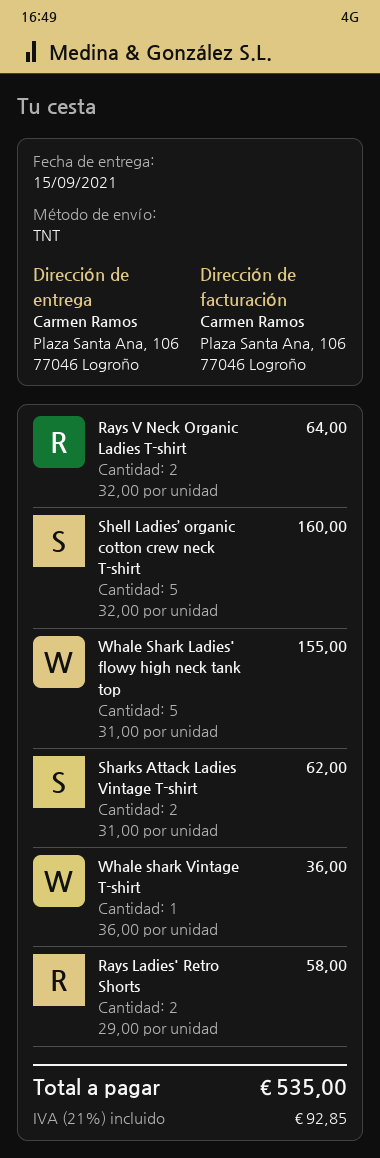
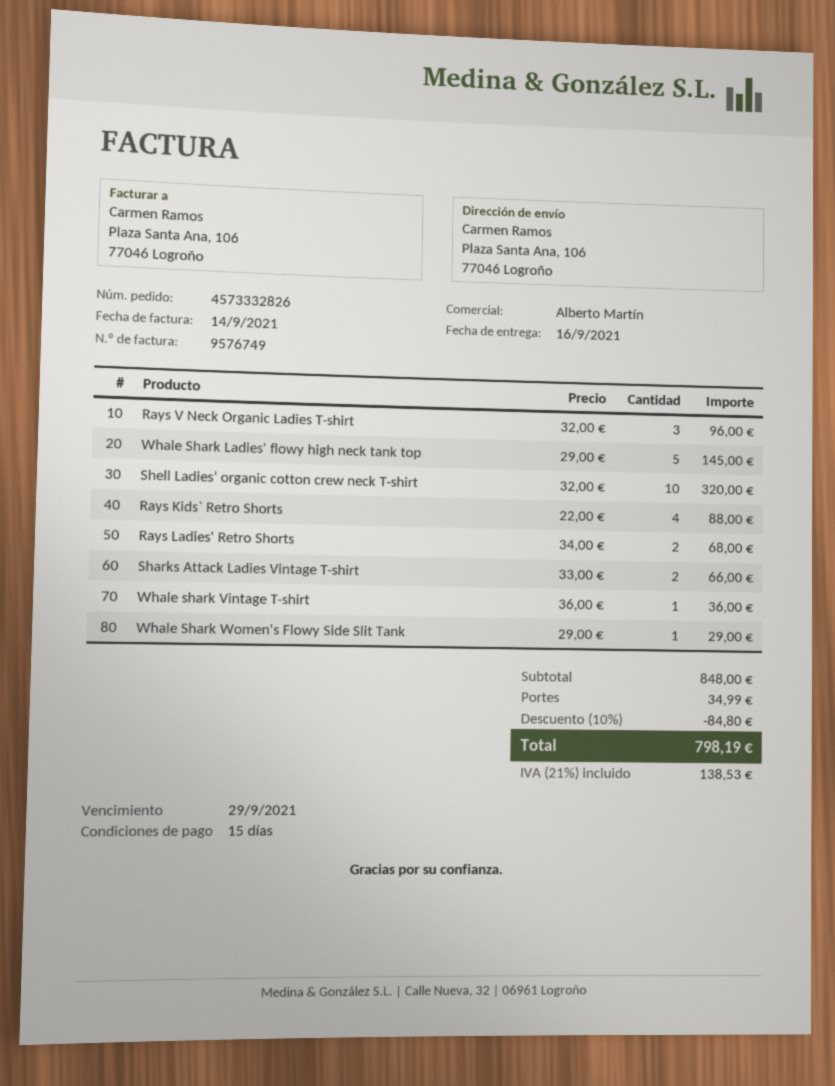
delivery date: 2021-09-15 -> 2021-09-16
Rays V Neck Organic Ladies T-shirt: 2 x 32.00 = 64.00 -> 3 x 32.00 = 96.00
Shell Ladies’ organic cotton crew neck T-shirt: 5 x 32.00 = 160.00 -> 10 x 32.00 = 320.00
Whale Shark Ladies' flowy high neck tank top: 5 x 31.00 = 155.00 -> 5 x 29.00 = 145.00
Sharks Attack Ladies Vintage T-shirt: 2 x 31.00 = 62.00 -> 2 x 33.00 = 66.00
Rays Ladies' Retro Shorts: 2 x 29.00 = 58.00 -> 2 x 34.00 = 68.00
Rays Kids` Retro Shorts: none -> 4 x 22.00 = 88.00
Whale Shark Women's Flowy Side Slit Tank: none -> 1 x 29.00 = 29.00
discount: none -> 10% = 84.80
shipping: none -> 34.99
tax: 21% = 92.85 -> 21% = 138.53
total: 535.00 -> 798.19

